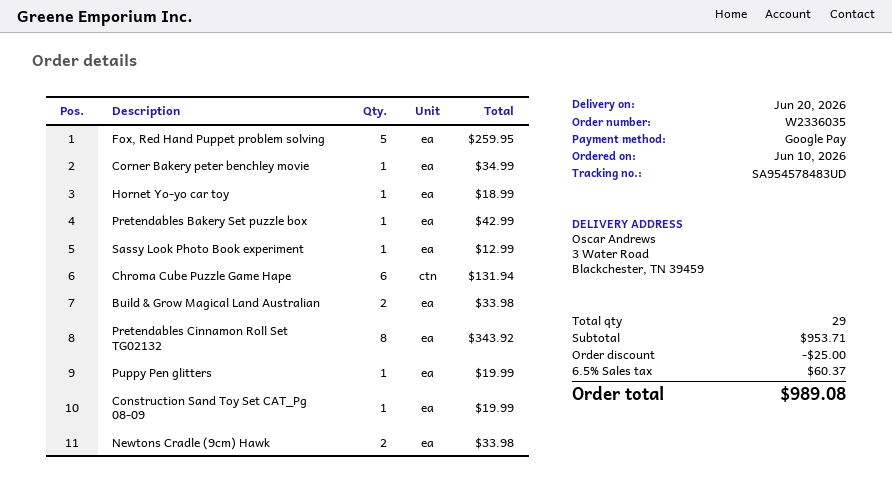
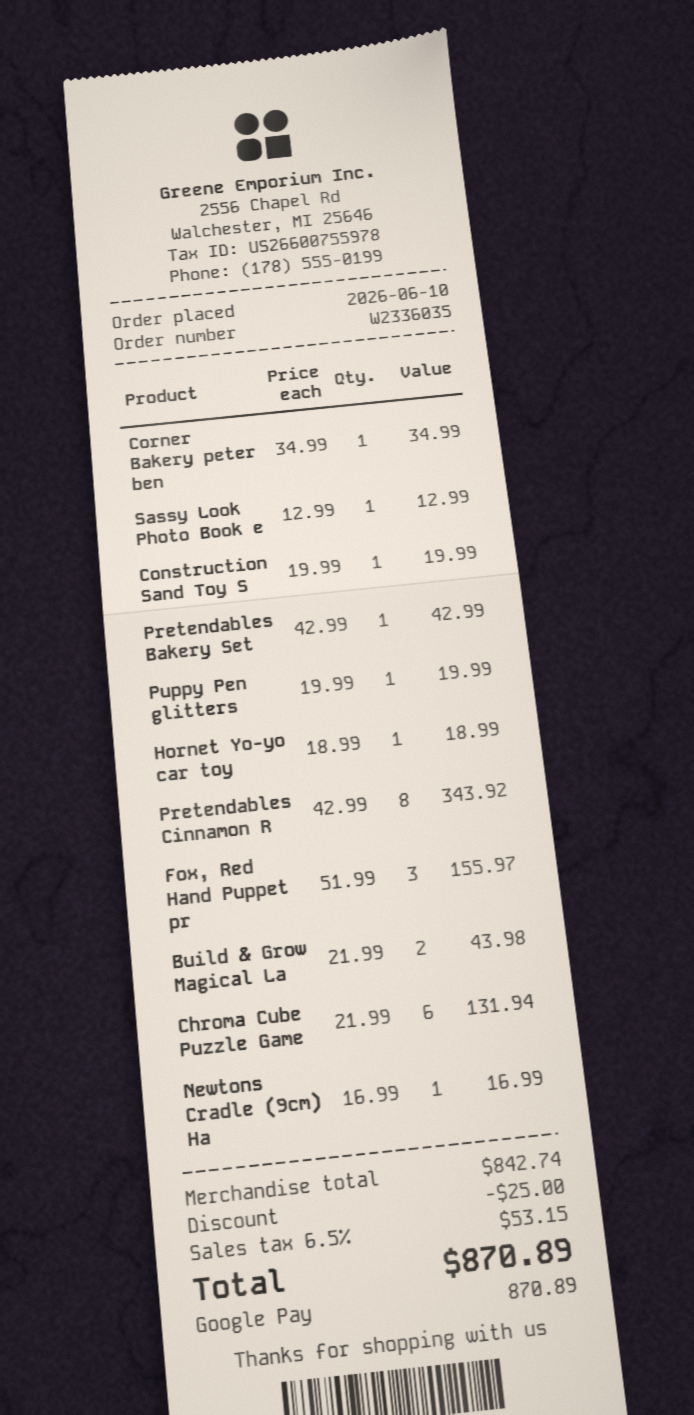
Fox, Red Hand Puppet problem solving: 5 for 259.95 -> 3 for 155.97
Build & Grow Magical Land Australian: 2 for 33.98 -> 2 for 43.98
Newtons Cradle (9cm) Hawk: 2 for 33.98 -> 1 for 16.99
subtotal: 953.71 -> 842.74
tax: 6.5% = 60.37 -> 6.5% = 53.15
total: 989.08 -> 870.89

